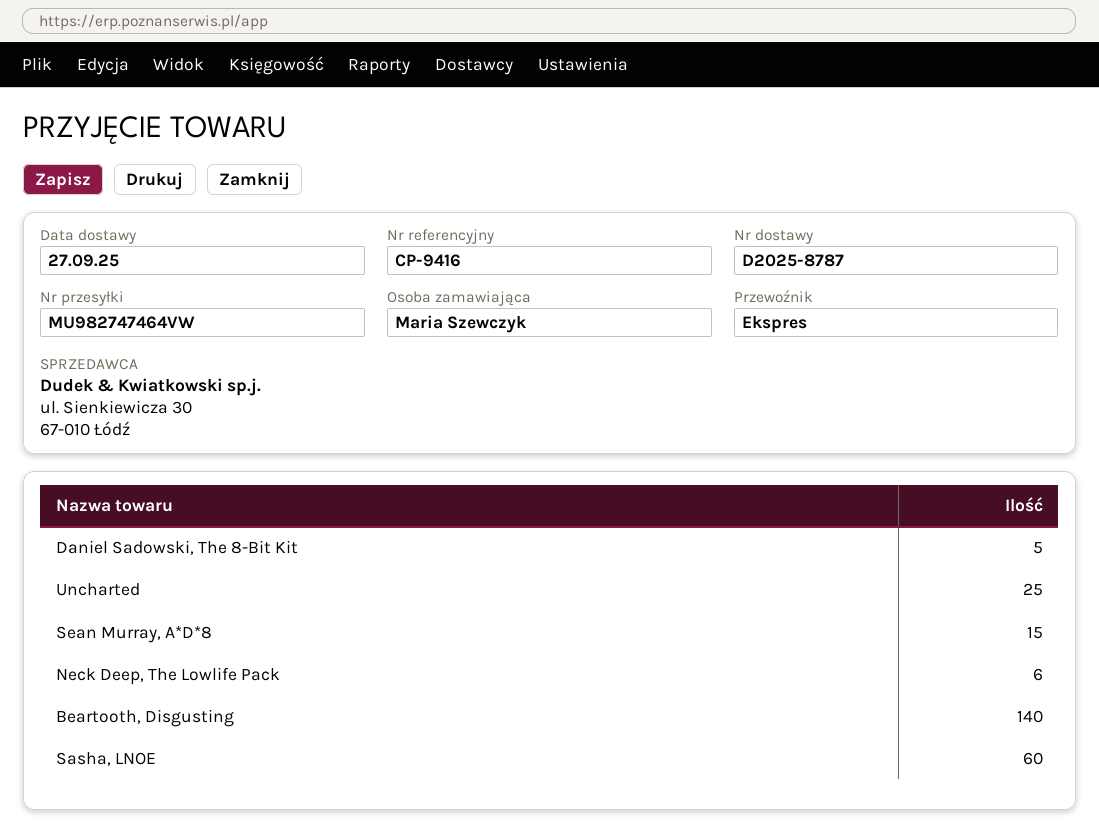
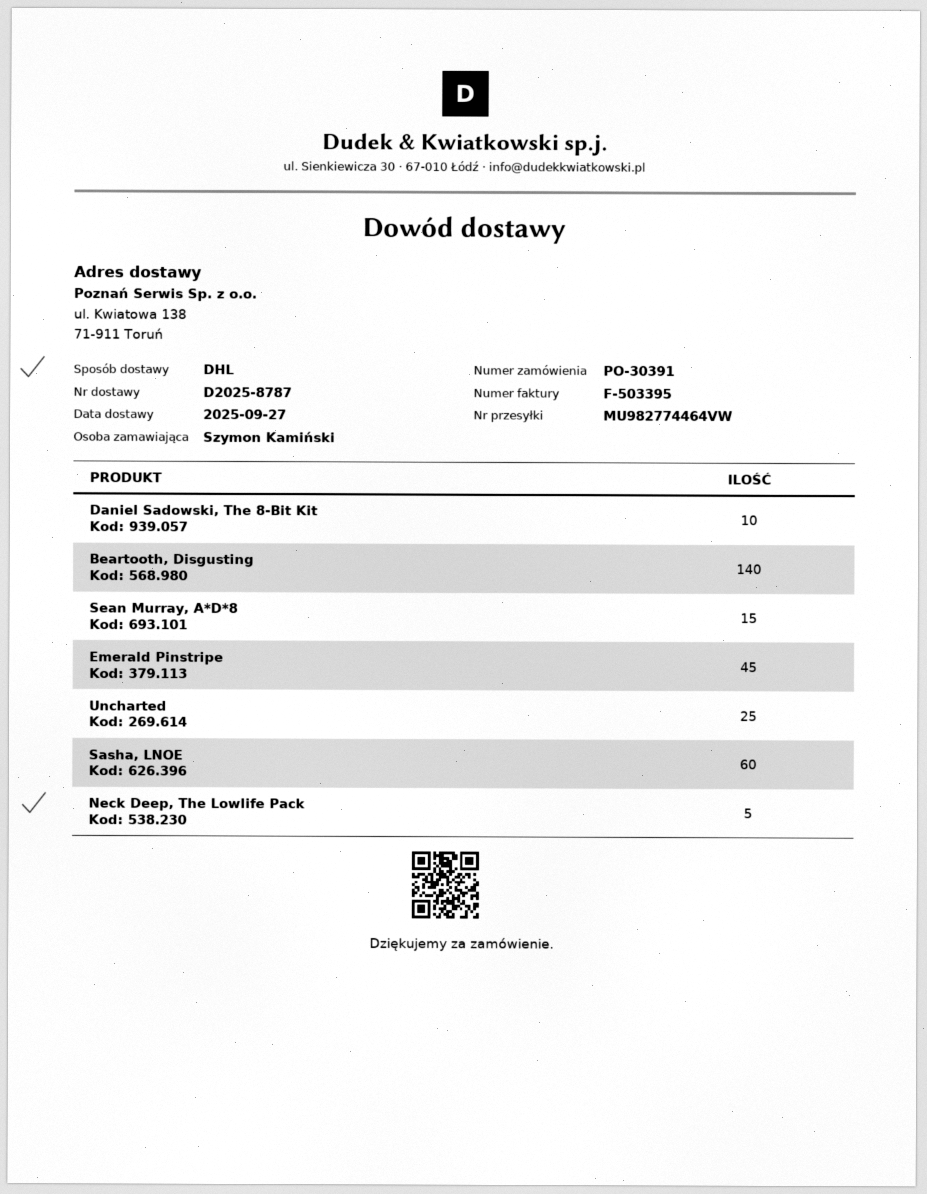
ordered by: Maria Szewczyk -> Szymon Kamiński
shipping method: express -> DHL
tracking number: MU982747464VW -> MU982774464VW
Daniel Sadowski, The 8-Bit Kit: 5 -> 10
Neck Deep, The Lowlife Pack: 6 -> 5
Emerald Pinstripe: none -> 45

